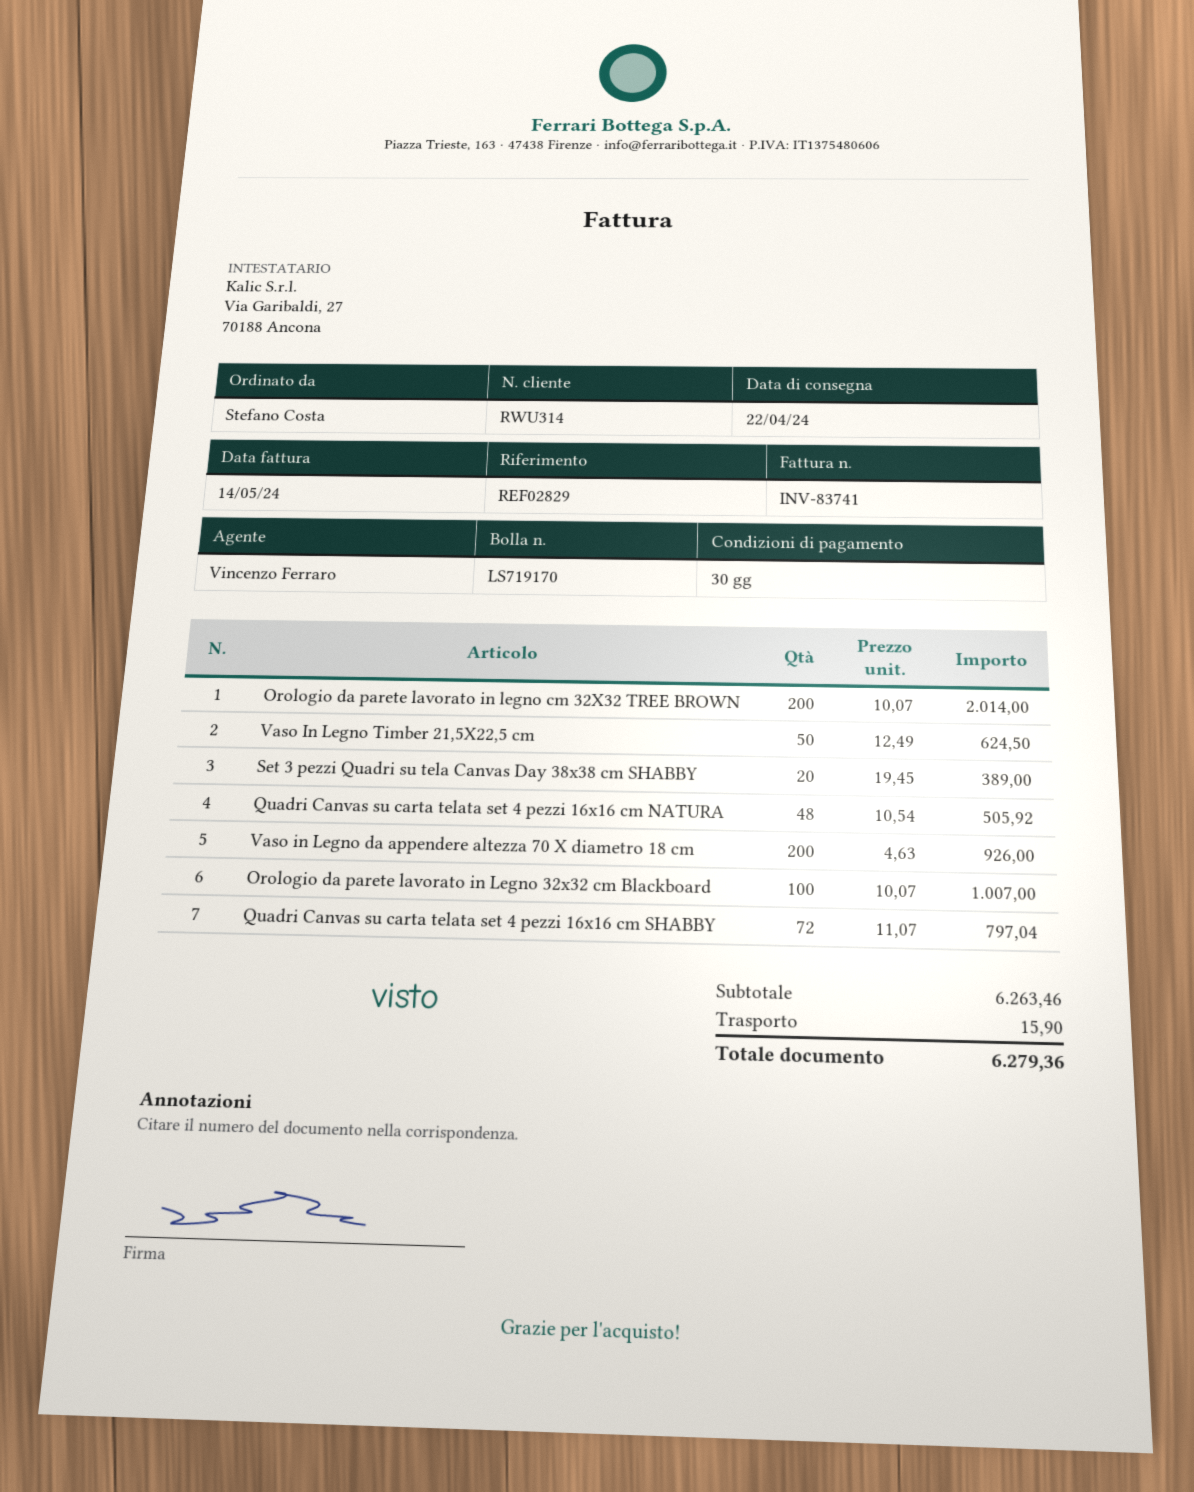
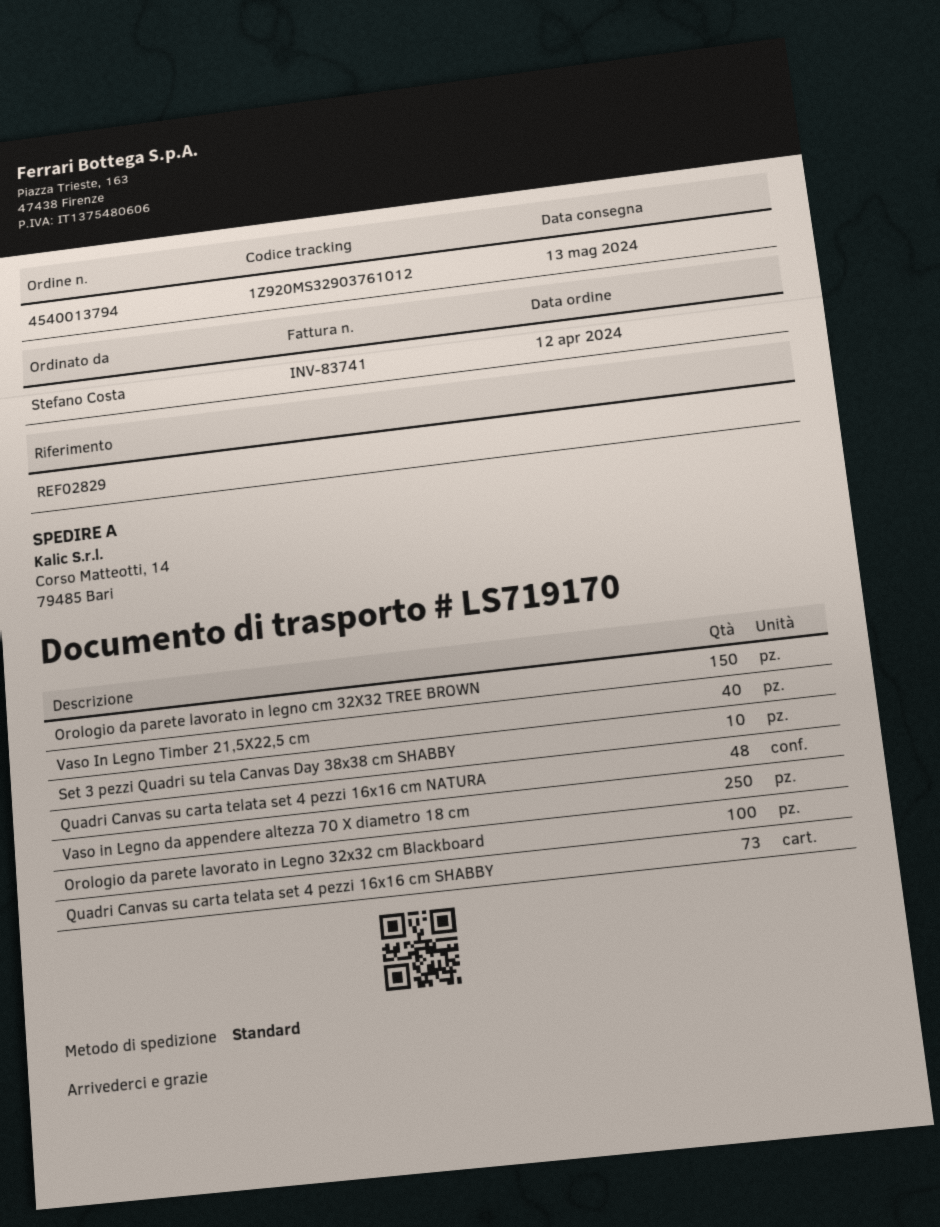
delivery date: 2024-04-22 -> 2024-05-13
Orologio da parete lavorato in legno cm 32X32 TREE BROWN: 200 -> 150
Vaso In Legno Timber 21,5X22,5 cm: 50 -> 40
Set 3 pezzi Quadri su tela Canvas Day 38x38 cm SHABBY: 20 -> 10
Vaso in Legno da appendere altezza 70 X diametro 18 cm: 200 -> 250
Quadri Canvas su carta telata set 4 pezzi 16x16 cm SHABBY: 72 -> 73

